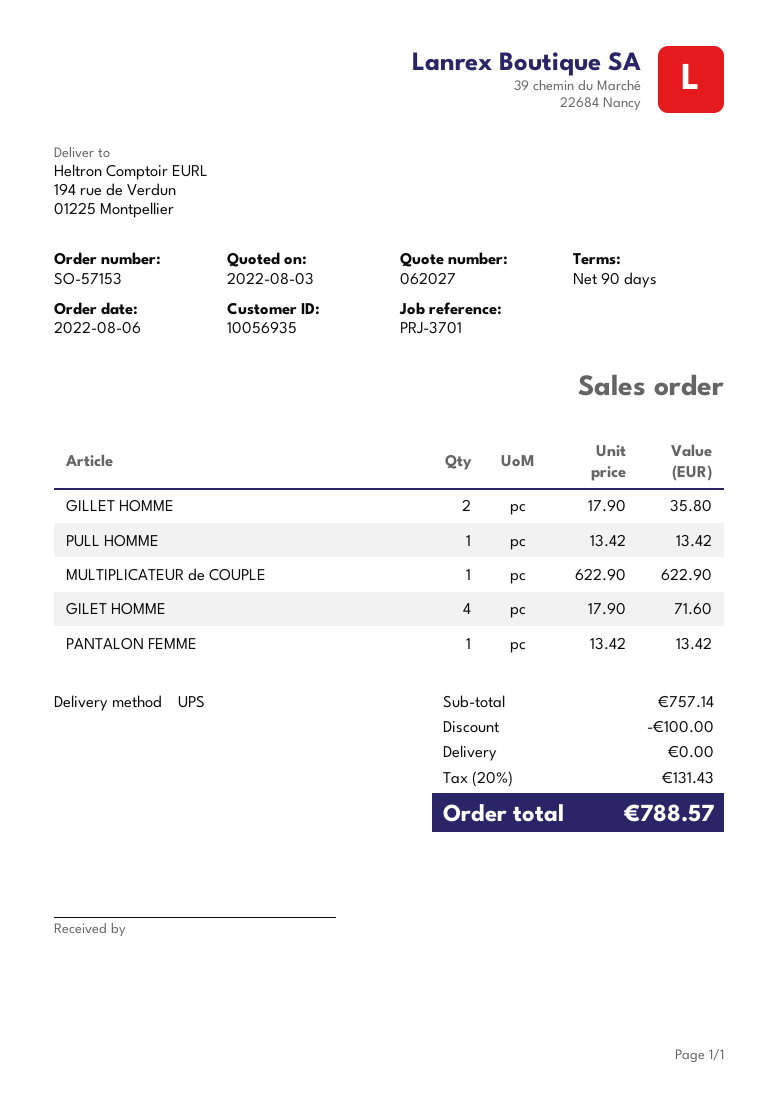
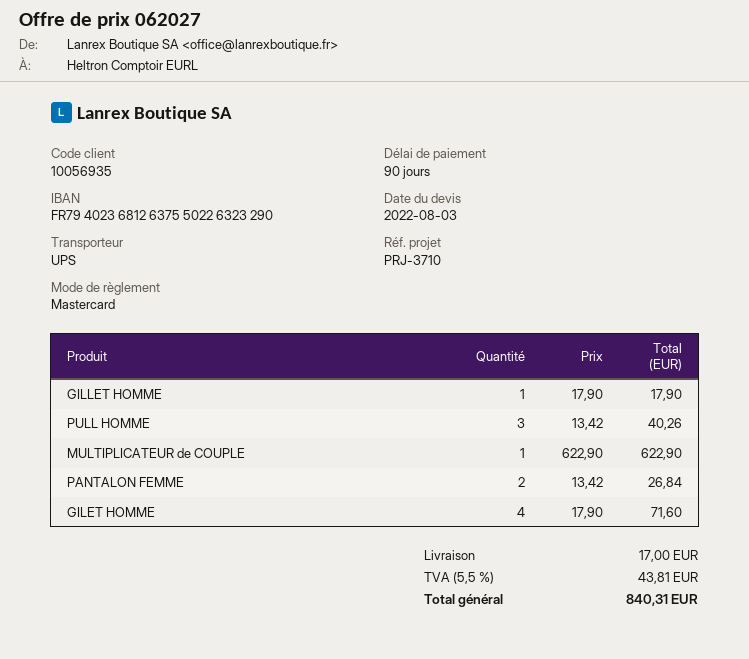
reference: PRJ-3701 -> PRJ-3710
GILLET HOMME: 2 x 17.90 = 35.80 -> 1 x 17.90 = 17.90
PULL HOMME: 1 x 13.42 = 13.42 -> 3 x 13.42 = 40.26
PANTALON FEMME: 1 x 13.42 = 13.42 -> 2 x 13.42 = 26.84
discount: 100.00 -> none
shipping: 0.00 -> 17.00
tax: 20% = 131.43 -> 5.5% = 43.81
total: 788.57 -> 840.31

